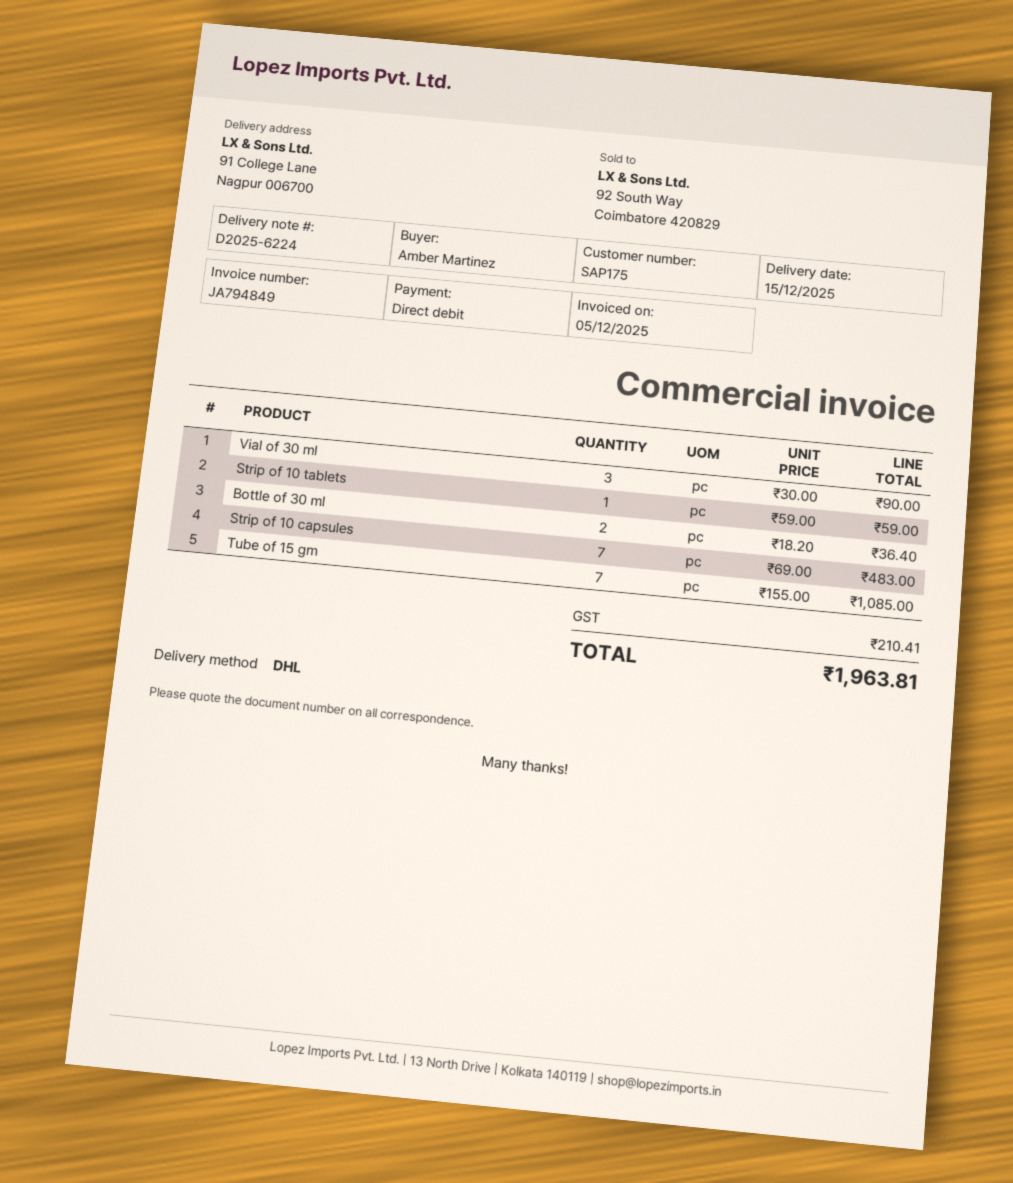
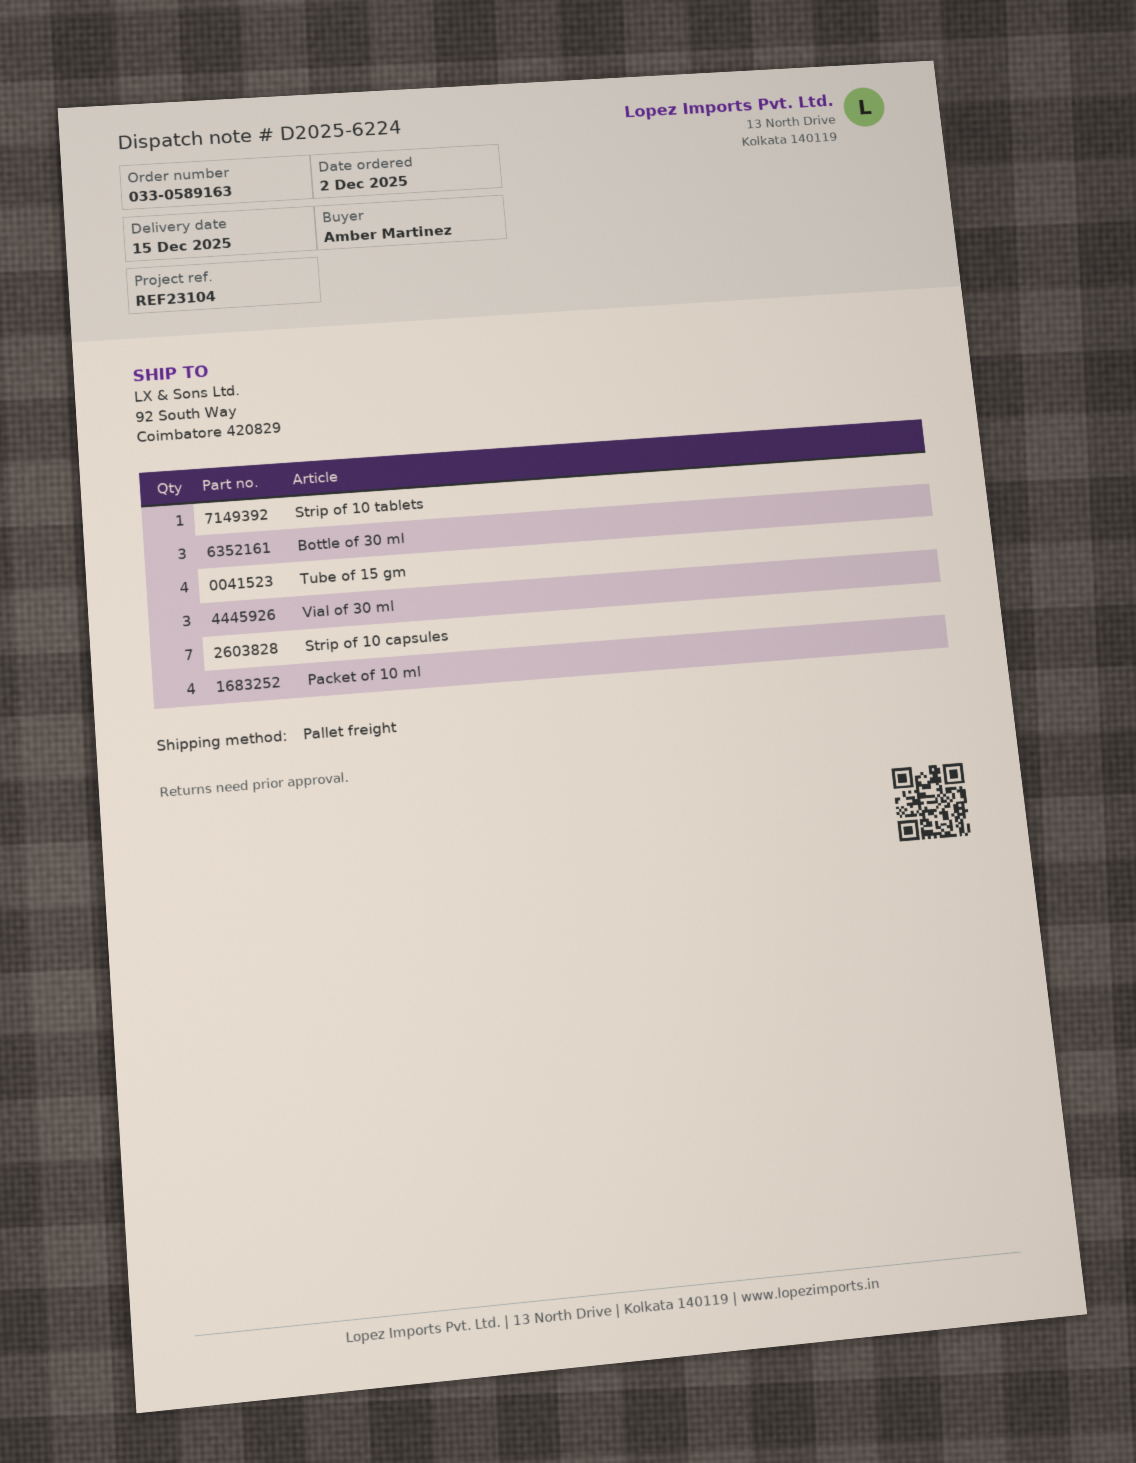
shipping method: DHL -> pallet freight
ship to: 91 College Lane, Nagpur 006700 -> 92 South Way, Coimbatore 420829
Bottle of 30 ml: 2 -> 3
Tube of 15 gm: 7 -> 4
Packet of 10 ml: none -> 4

